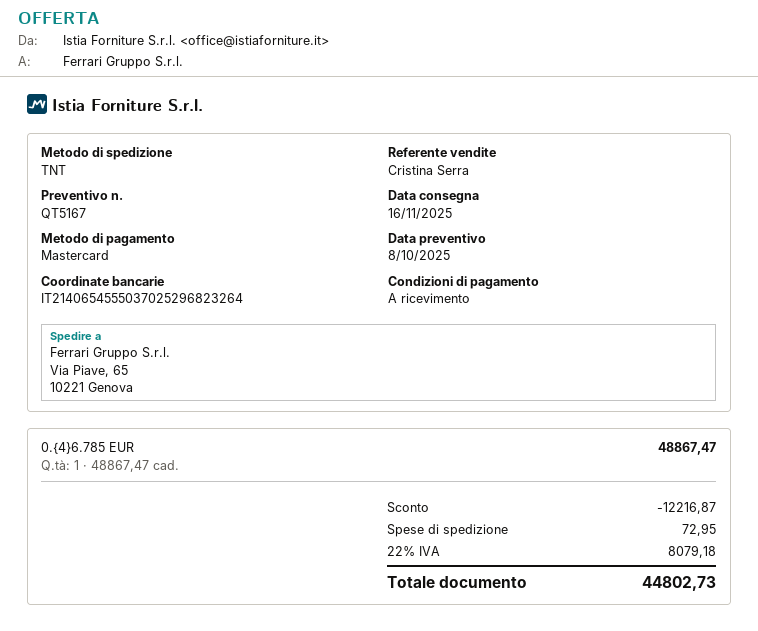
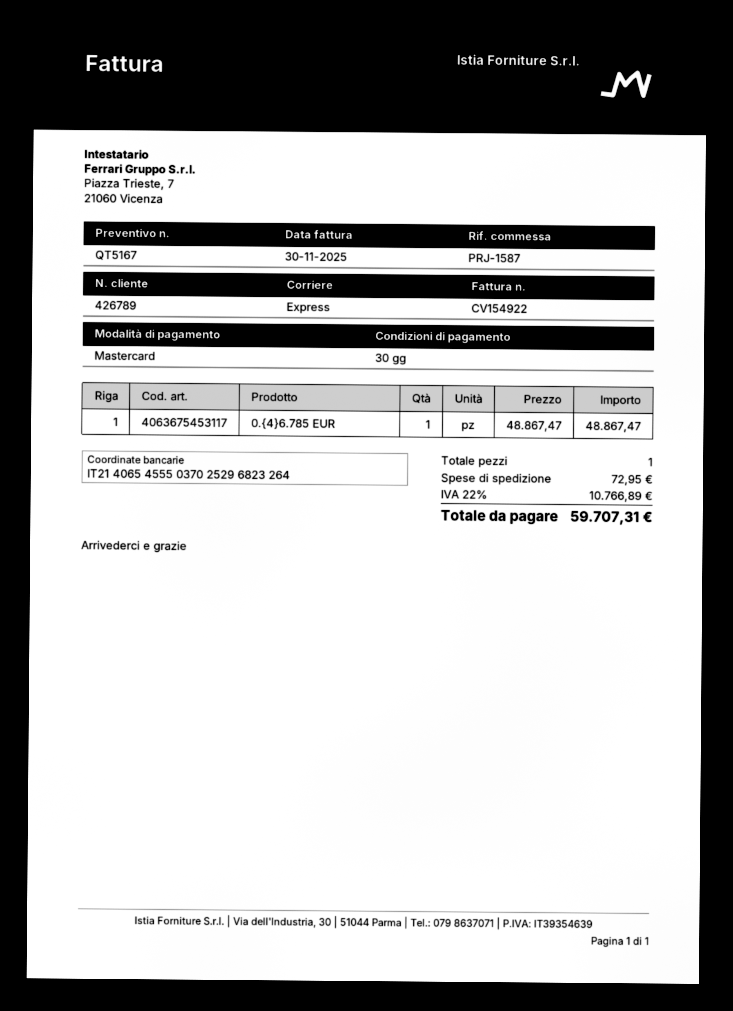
payment terms: on receipt -> 30 days
shipping method: TNT -> express
discount: 12216.87 -> none
tax: 22% = 8079.18 -> 22% = 10766.89
total: 44802.73 -> 59707.31

